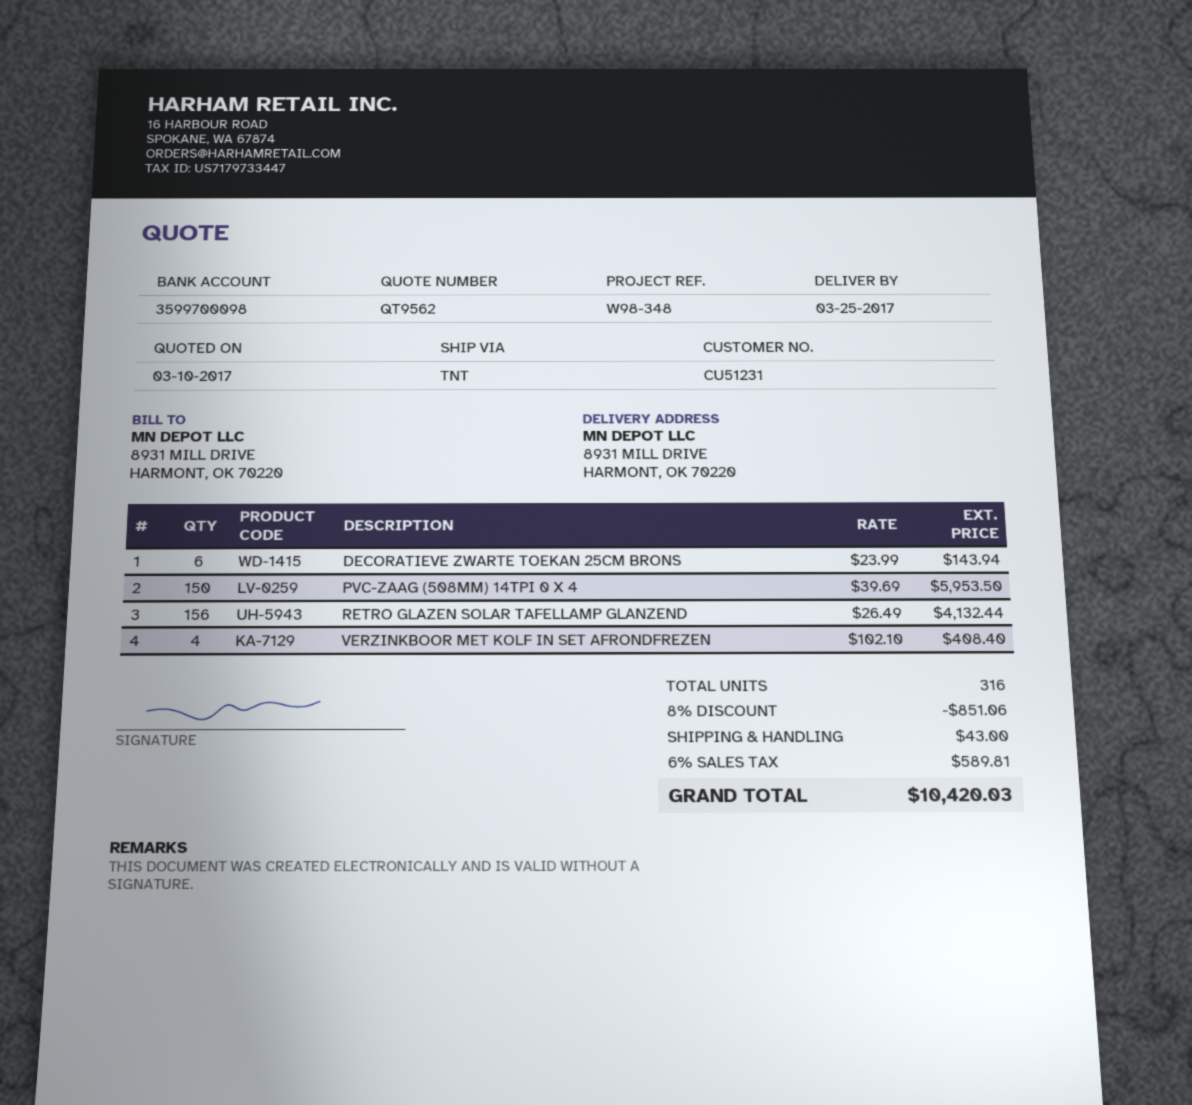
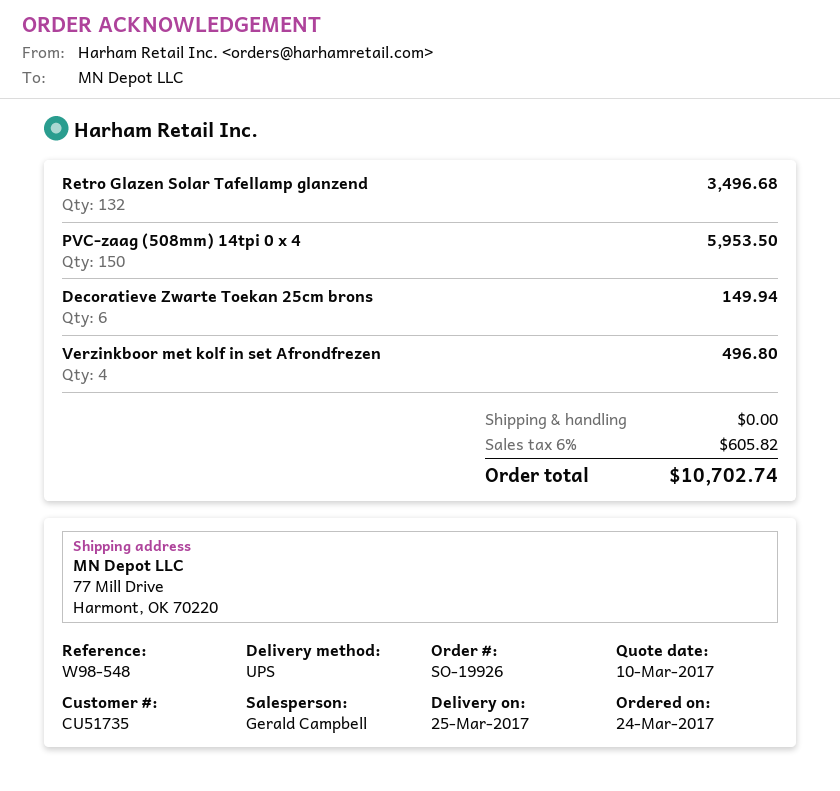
customer number: CU51231 -> CU51735
reference: W98-348 -> W98-548
shipping method: TNT -> UPS
ship to: 8931 MILL DRIVE, HARMONT, OK 70220 -> 77 Mill Drive, Harmont, OK 70220
DECORATIEVE ZWARTE TOEKAN 25CM BRONS: 6 for 143.94 -> 6 for 149.94
RETRO GLAZEN SOLAR TAFELLAMP GLANZEND: 156 for 4132.44 -> 132 for 3496.68
VERZINKBOOR MET KOLF IN SET AFRONDFREZEN: 4 for 408.40 -> 4 for 496.80
discount: 8% = 851.06 -> none
shipping: 43.00 -> 0.00
tax: 6% = 589.81 -> 6% = 605.82
total: 10420.03 -> 10702.74

